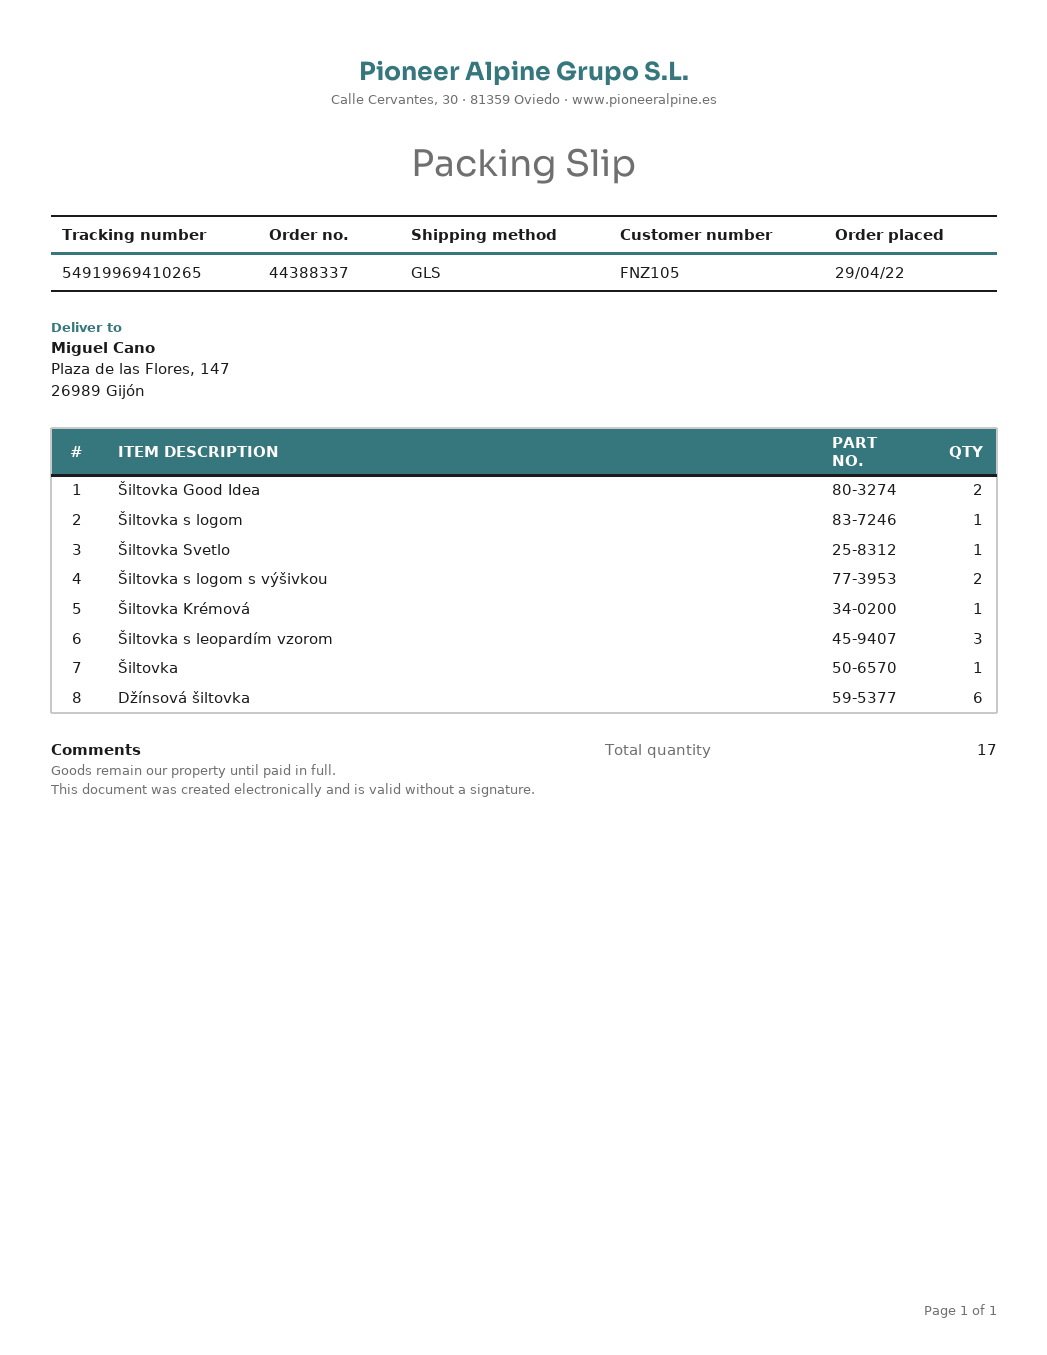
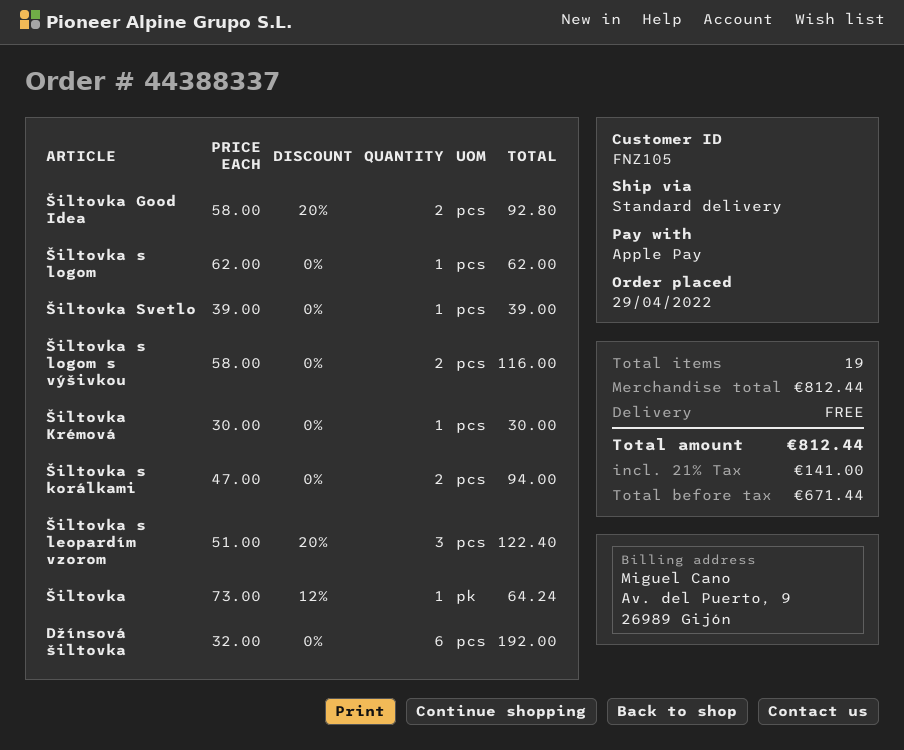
shipping method: GLS -> standard
Šiltovka s korálkami: none -> 2
total quantity: 17 -> 19

